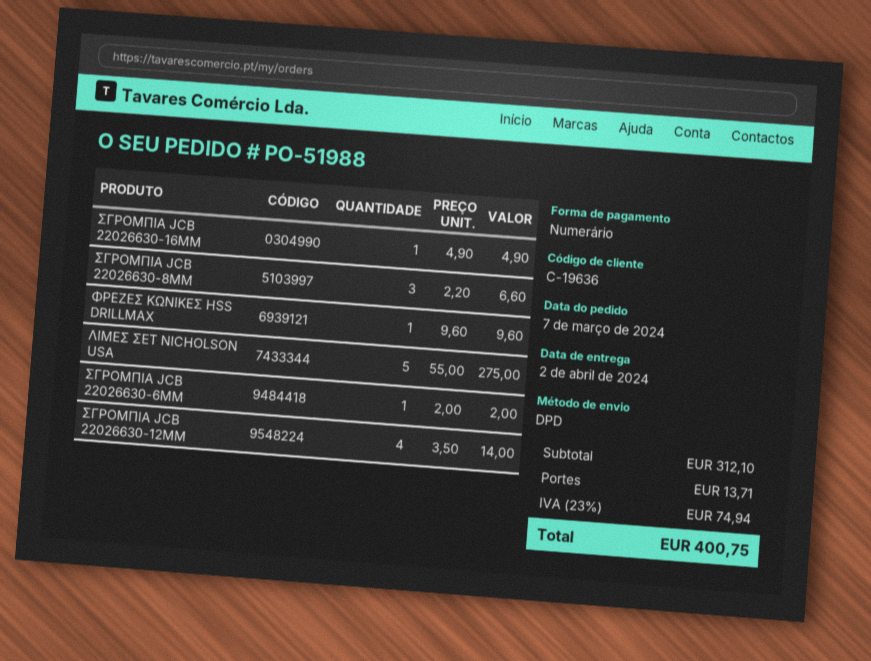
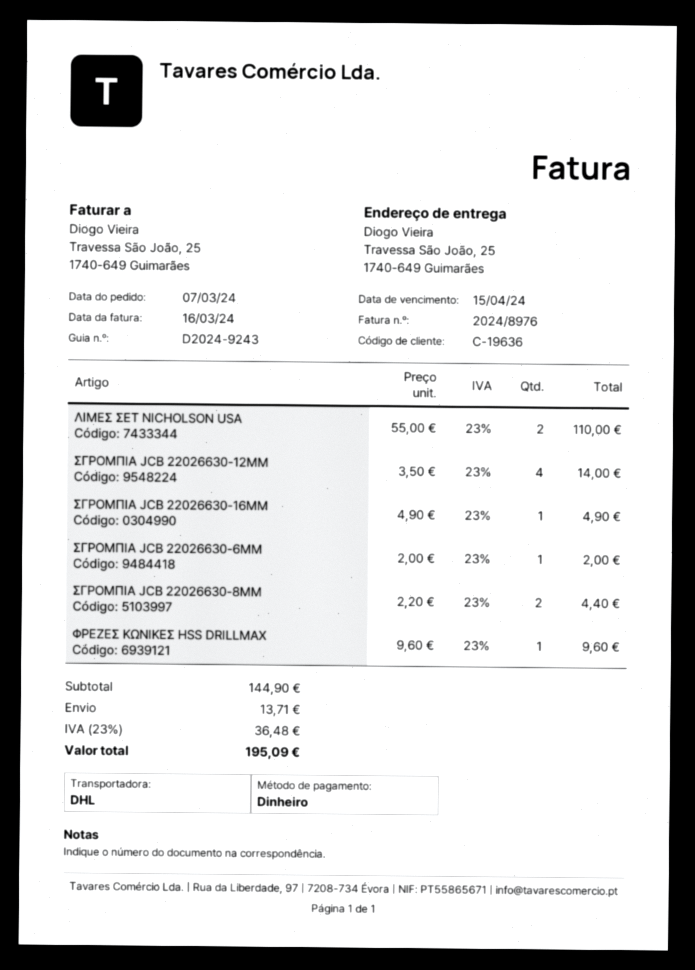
shipping method: DPD -> DHL
ΣΓΡΟΜΠΙΑ JCB 22026630-8MM: 3 x 2.20 = 6.60 -> 2 x 2.20 = 4.40
ΛΙΜΕΣ ΣΕΤ NICHOLSON USA: 5 x 55.00 = 275.00 -> 2 x 55.00 = 110.00
subtotal: 312.10 -> 144.90
tax: 23% = 74.94 -> 23% = 36.48
total: 400.75 -> 195.09

